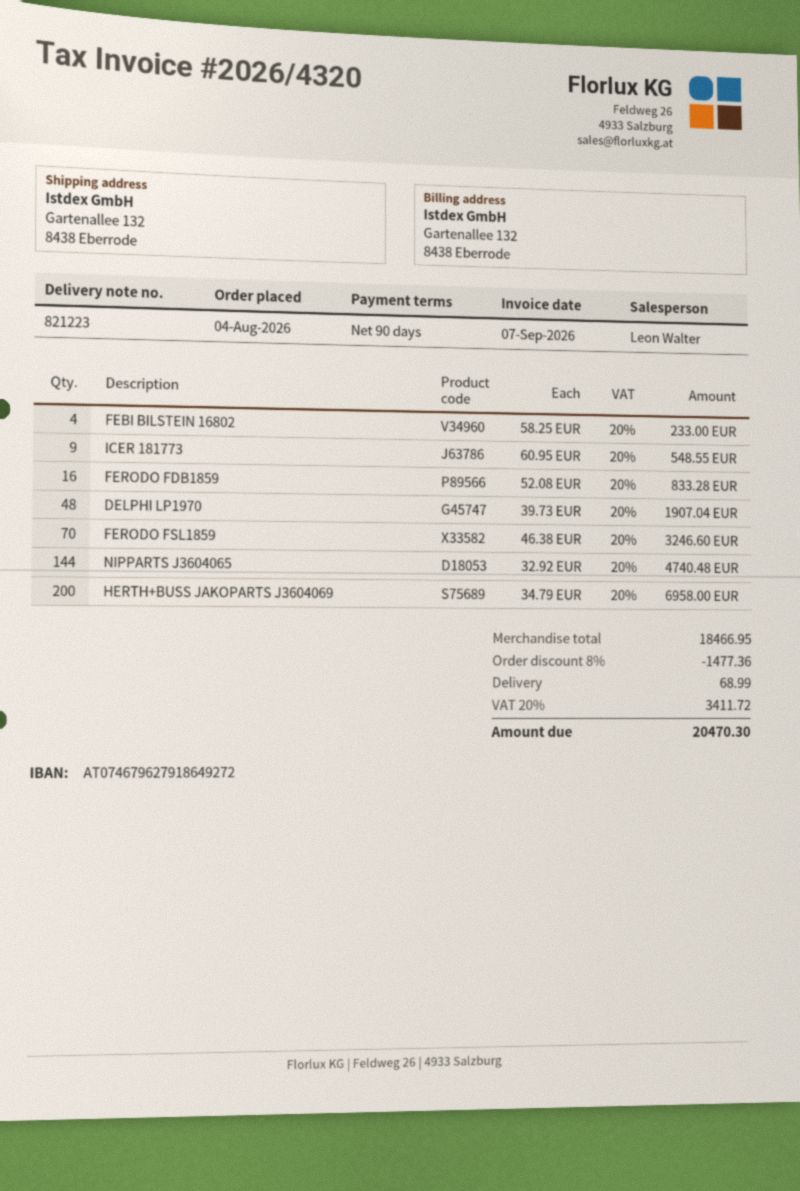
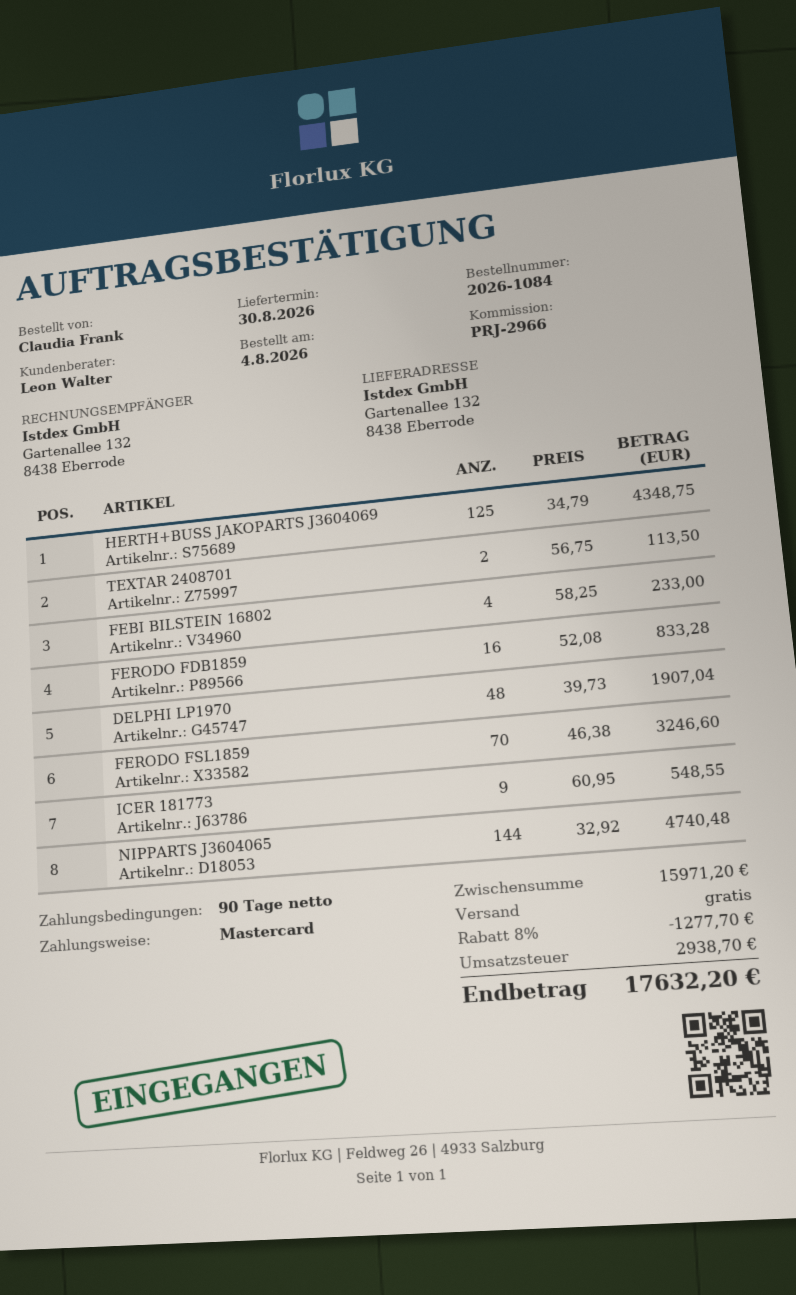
HERTH+BUSS JAKOPARTS J3604069: 200 x 34.79 = 6958.00 -> 125 x 34.79 = 4348.75
TEXTAR 2408701: none -> 2 x 56.75 = 113.50
subtotal: 18466.95 -> 15971.20
discount: 8% = 1477.36 -> 8% = 1277.70
shipping: 68.99 -> 0.00
tax: 3411.72 -> 2938.70
total: 20470.30 -> 17632.20

